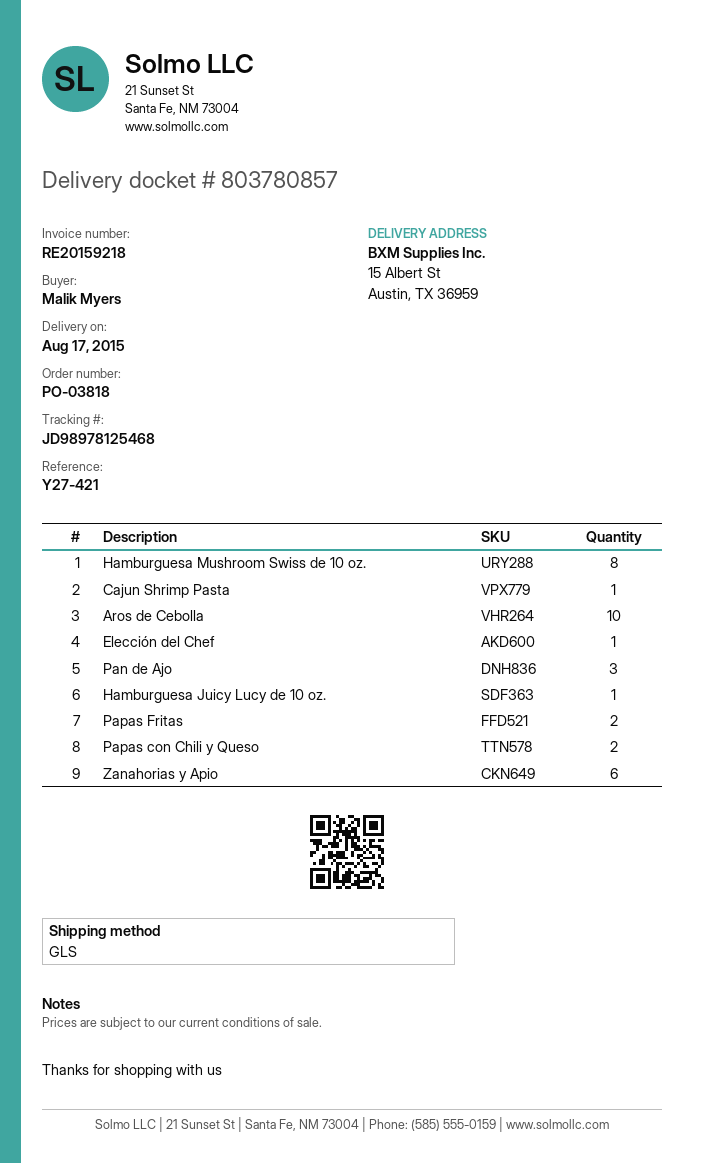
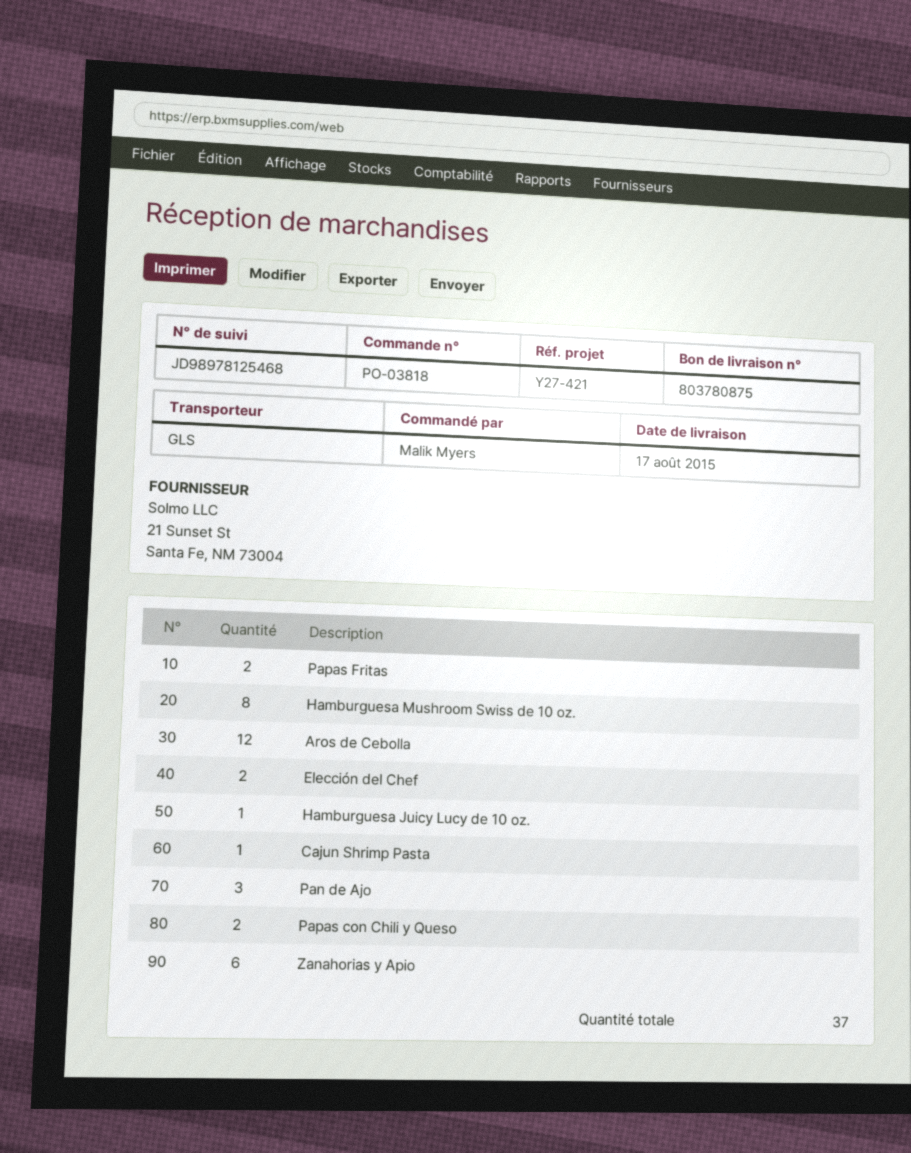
delivery note number: 803780857 -> 803780875
Aros de Cebolla: 10 -> 12
Elección del Chef: 1 -> 2

